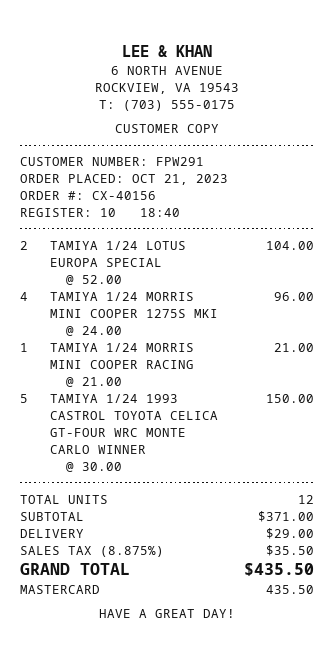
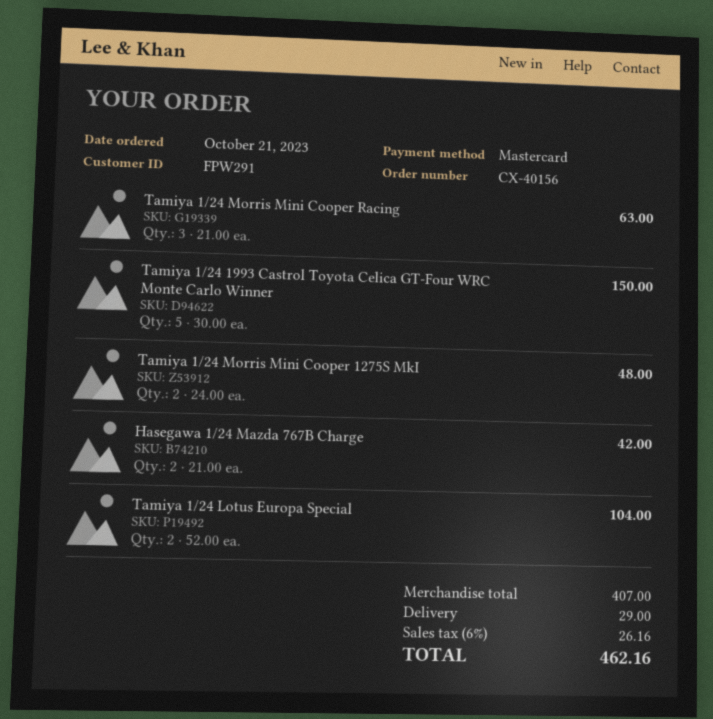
TAMIYA 1/24 MORRIS MINI COOPER 1275S MKI: 4 x 24.00 = 96.00 -> 2 x 24.00 = 48.00
TAMIYA 1/24 MORRIS MINI COOPER RACING: 1 x 21.00 = 21.00 -> 3 x 21.00 = 63.00
Hasegawa 1/24 Mazda 767B Charge: none -> 2 x 21.00 = 42.00
subtotal: 371.00 -> 407.00
tax: 8.875% = 35.50 -> 6% = 26.16
total: 435.50 -> 462.16

